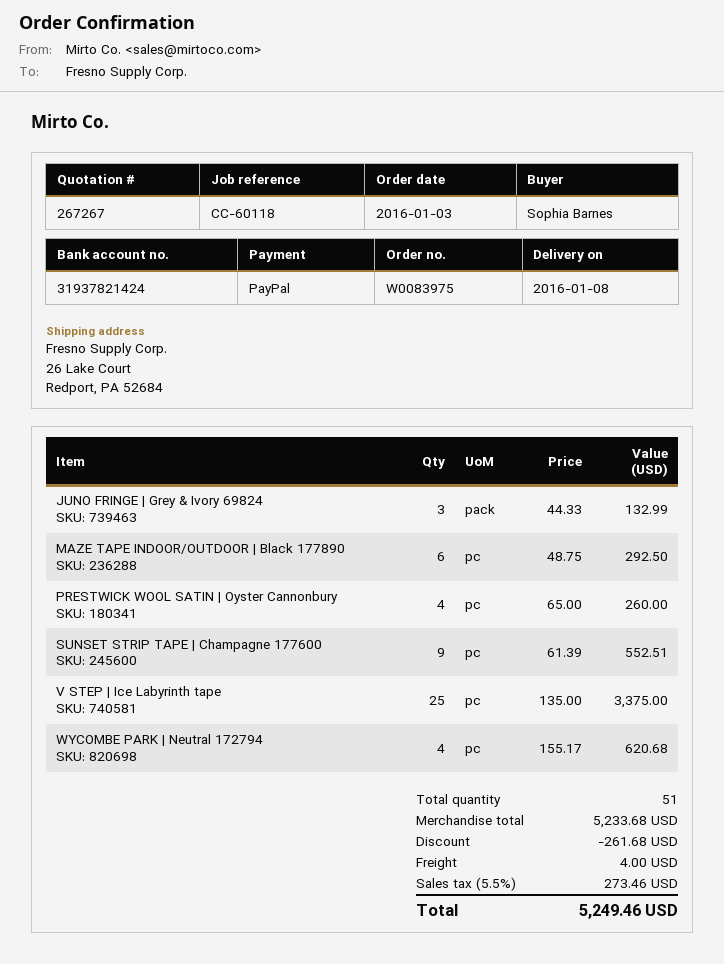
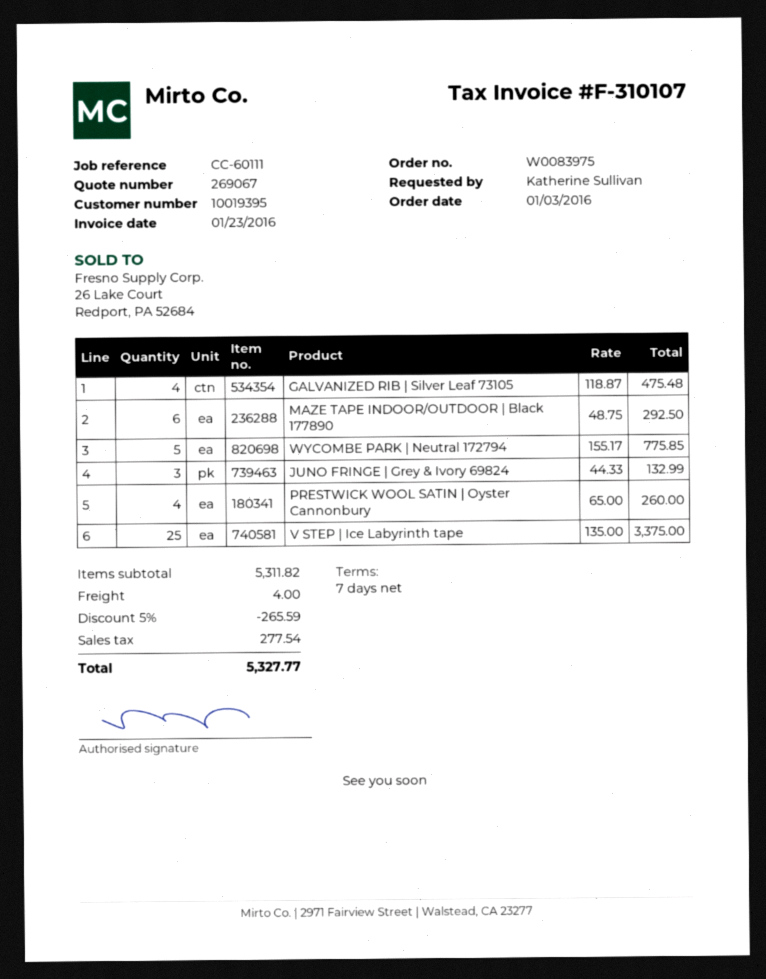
quote number: 267267 -> 269067
reference: CC-60118 -> CC-60111
ordered by: Sophia Barnes -> Katherine Sullivan
SUNSET STRIP TAPE | Champagne 177600: 9 x 61.39 = 552.51 -> none
WYCOMBE PARK | Neutral 172794: 4 x 155.17 = 620.68 -> 5 x 155.17 = 775.85
GALVANIZED RIB | Silver Leaf 73105: none -> 4 x 118.87 = 475.48
subtotal: 5233.68 -> 5311.82
discount: 261.68 -> 265.59
tax: 273.46 -> 277.54
total: 5249.46 -> 5327.77

